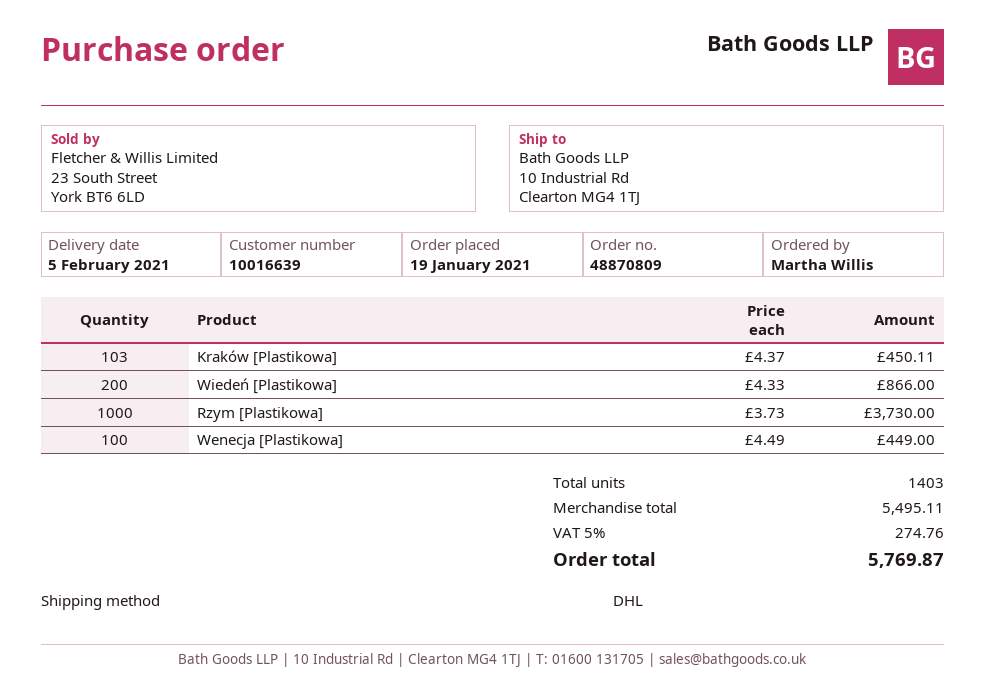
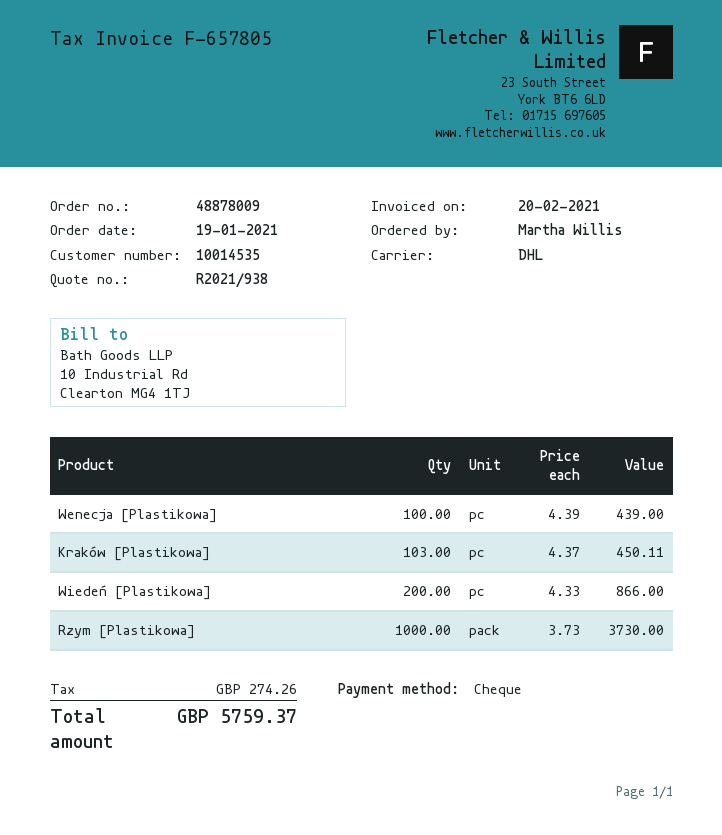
order number: 48870809 -> 48878009
customer number: 10016639 -> 10014535
Wenecja [Plastikowa]: 100 x 4.49 = 449.00 -> 100 x 4.39 = 439.00
tax: 274.76 -> 274.26
total: 5769.87 -> 5759.37

